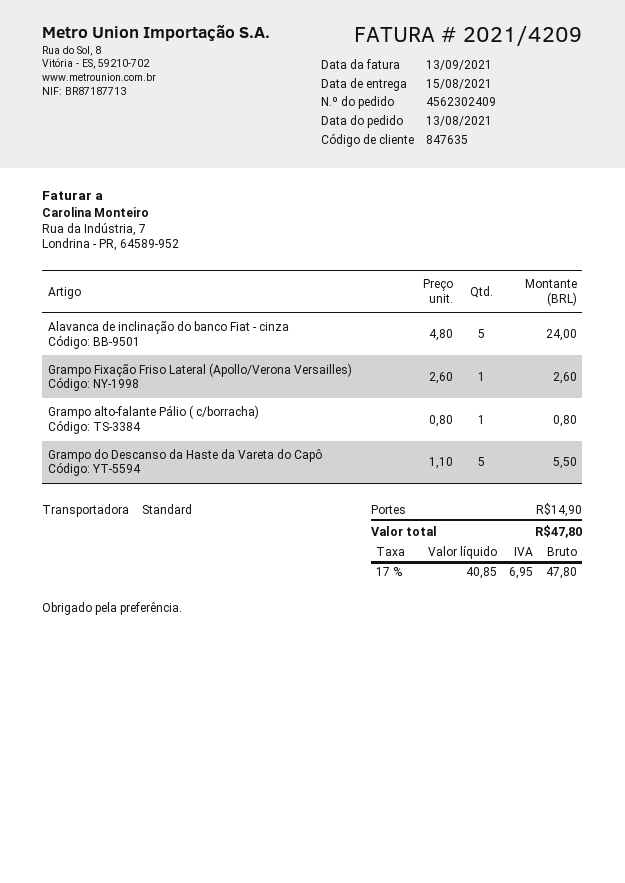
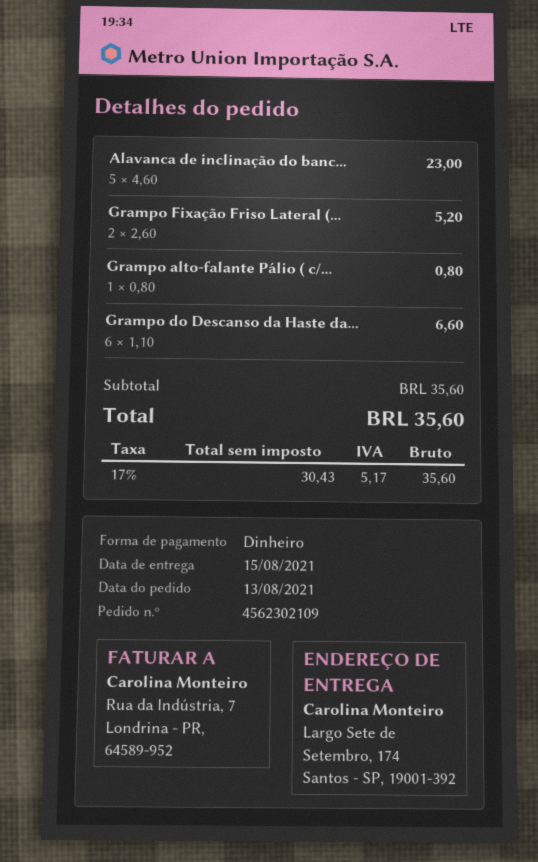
order number: 4562302409 -> 4562302109
Alavanca de inclinação do banco Fiat - cinza: 5 x 4.80 = 24.00 -> 5 x 4.60 = 23.00
Grampo Fixação Friso Lateral (Apollo/Verona Versailles): 1 x 2.60 = 2.60 -> 2 x 2.60 = 5.20
Grampo do Descanso da Haste da Vareta do Capô: 5 x 1.10 = 5.50 -> 6 x 1.10 = 6.60
shipping: 14.90 -> none
net: 40.85 -> 30.43
tax: 17% = 6.95 -> 17% = 5.17
total: 47.80 -> 35.60

